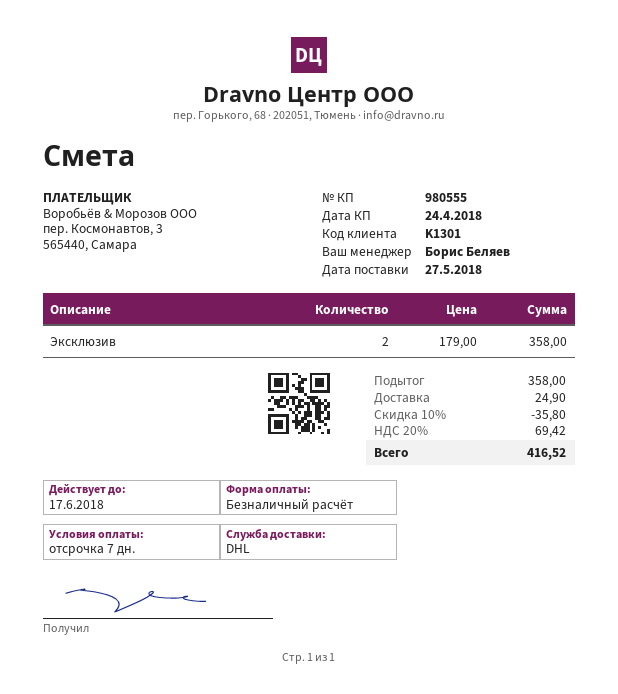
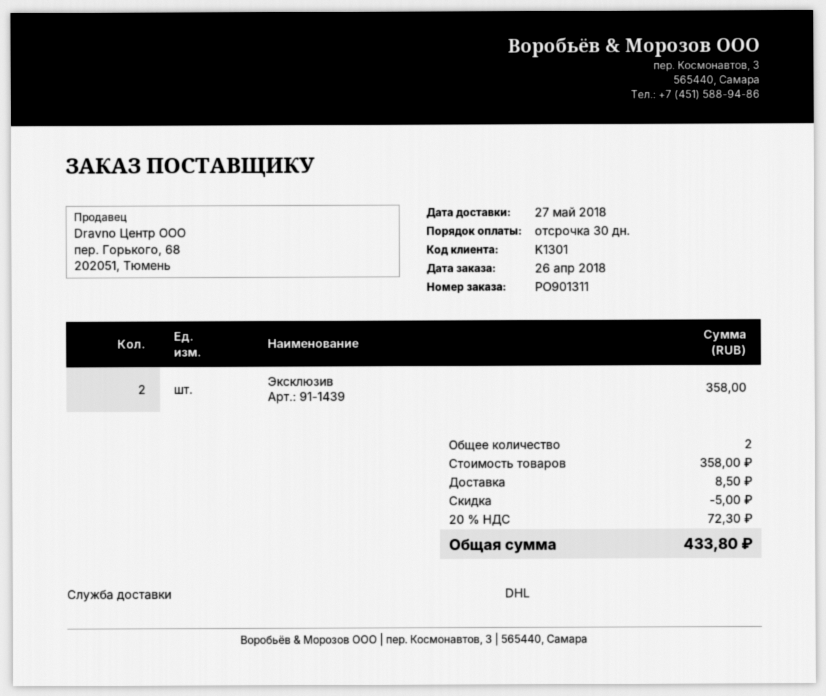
payment terms: 7 days -> 30 days
discount: 35.80 -> 5.00
shipping: 24.90 -> 8.50
tax: 20% = 69.42 -> 20% = 72.30
total: 416.52 -> 433.80

